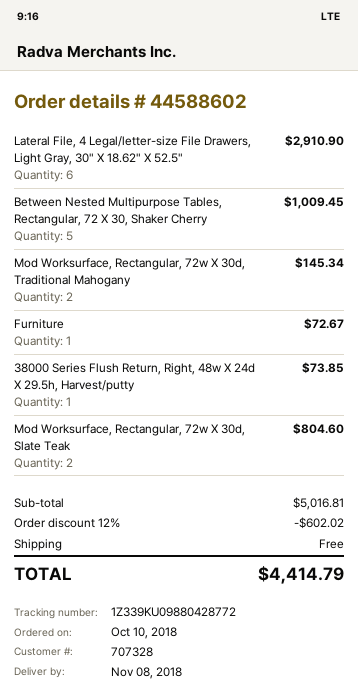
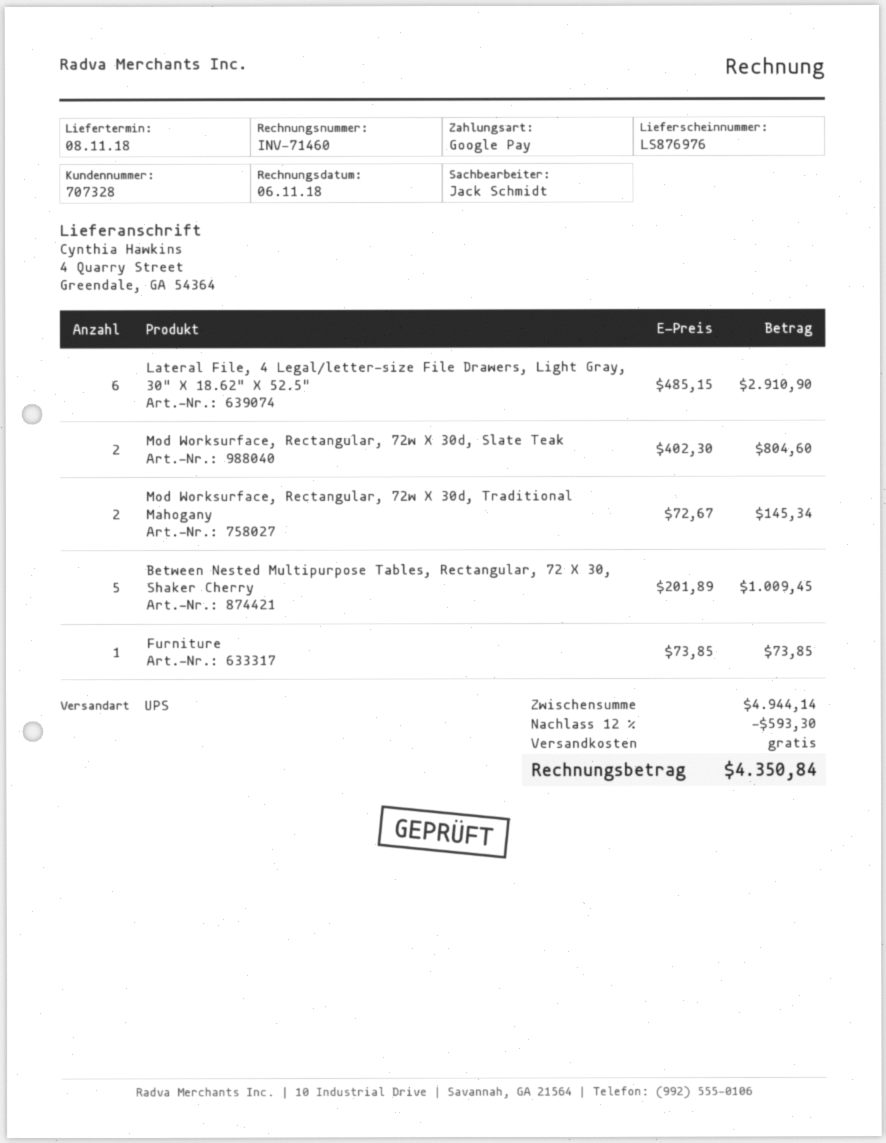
Furniture: 1 for 72.67 -> 1 for 73.85
38000 Series Flush Return, Right, 48w X 24d X 29.5h, Harvest/putty: 1 for 73.85 -> none
subtotal: 5016.81 -> 4944.14
discount: 12% = 602.02 -> 12% = 593.30
total: 4414.79 -> 4350.84

